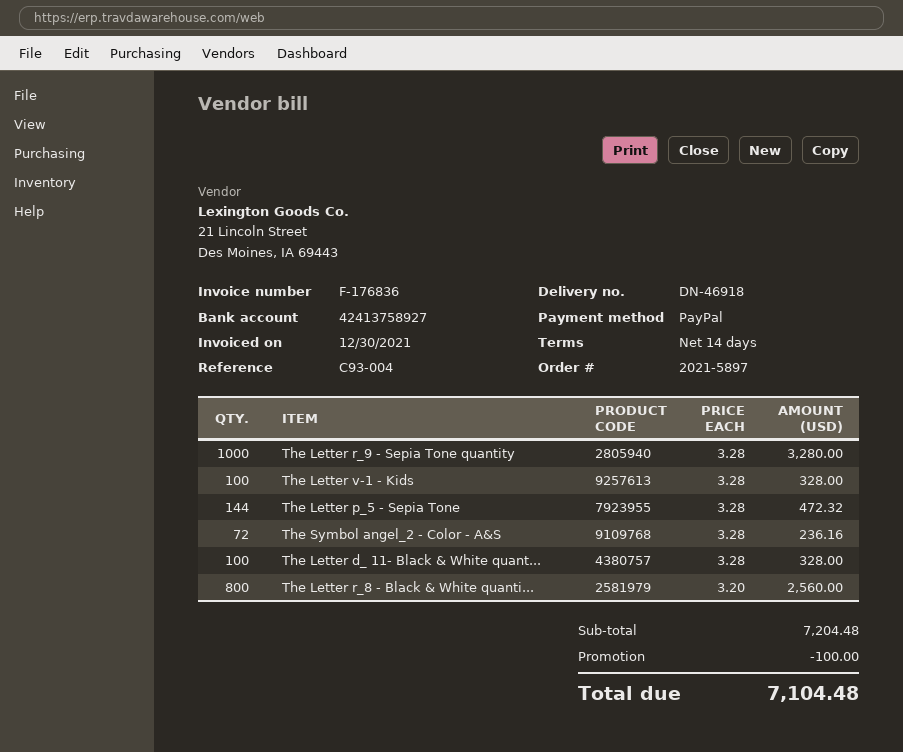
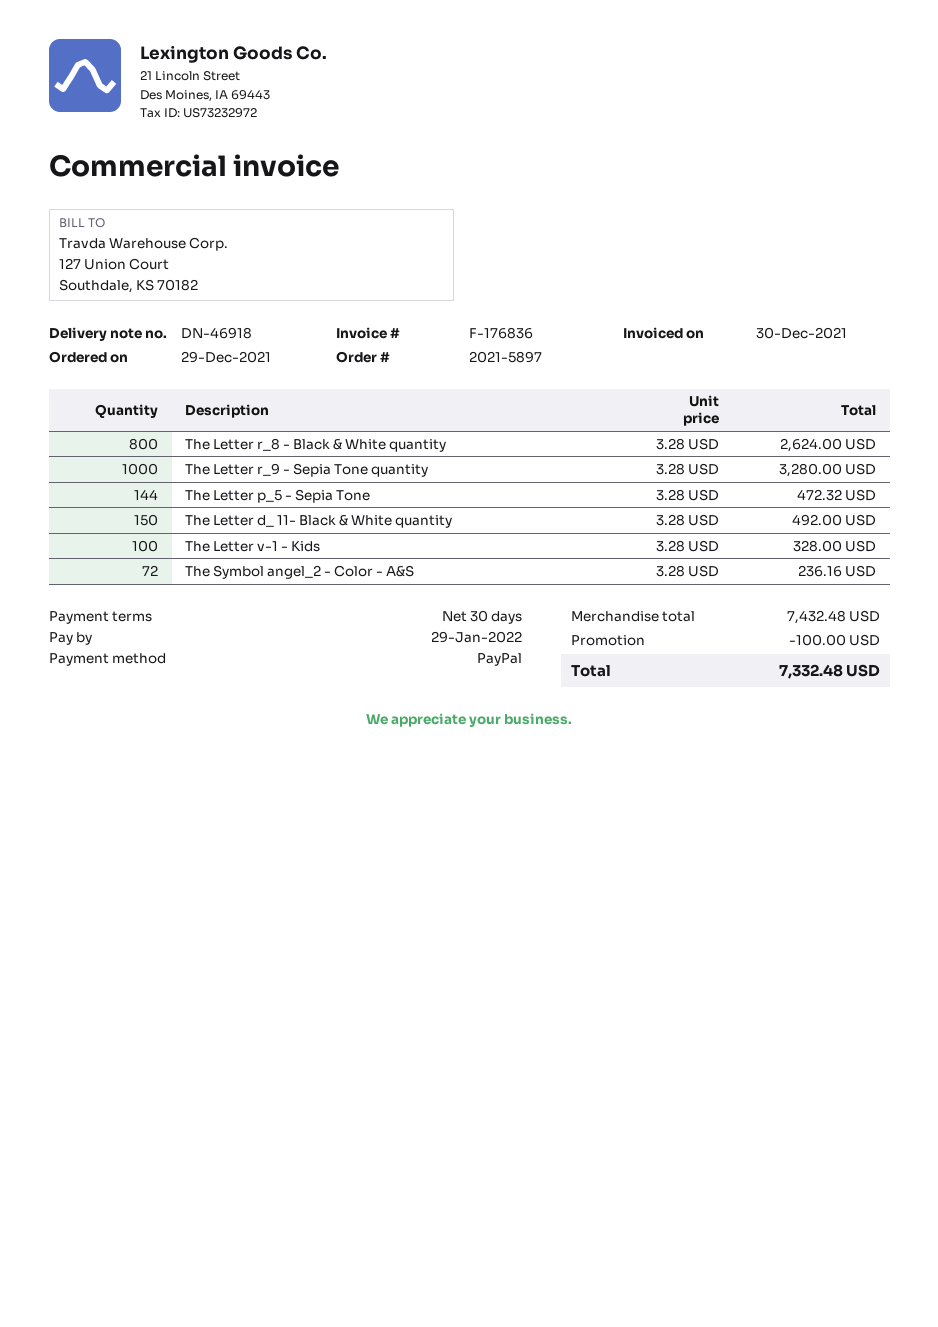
payment terms: 14 days -> 30 days
The Letter d_ 11- Black & White quant...: 100 x 3.28 = 328.00 -> 150 x 3.28 = 492.00
The Letter r_8 - Black & White quanti...: 800 x 3.20 = 2560.00 -> 800 x 3.28 = 2624.00
subtotal: 7204.48 -> 7432.48
total: 7104.48 -> 7332.48

